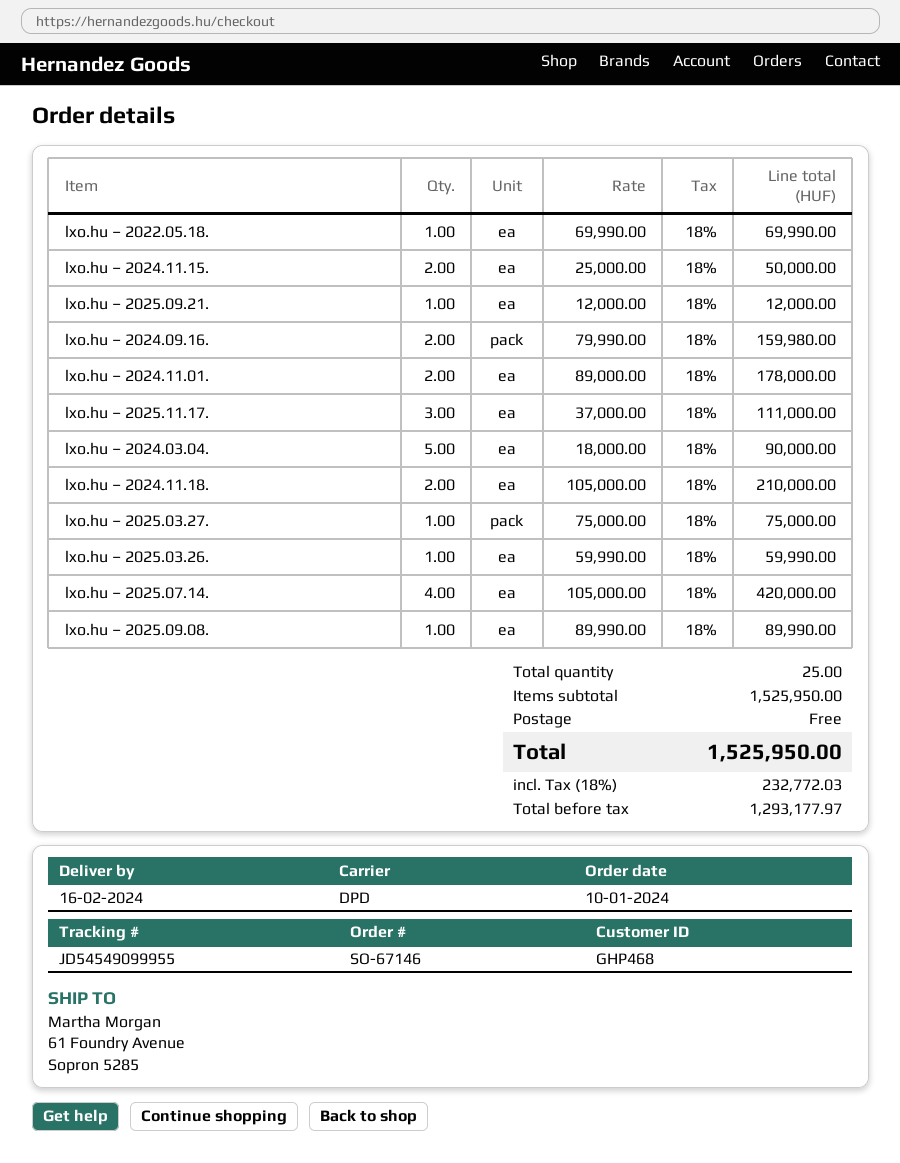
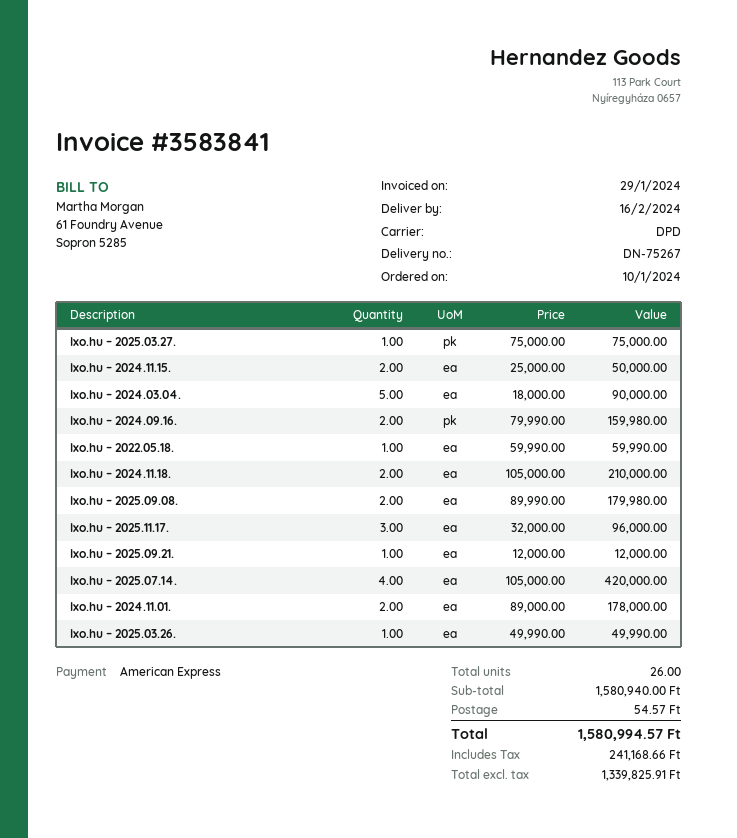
lxo.hu – 2022.05.18.: 1 x 69990.00 = 69990.00 -> 1 x 59990.00 = 59990.00
lxo.hu – 2025.11.17.: 3 x 37000.00 = 111000.00 -> 3 x 32000.00 = 96000.00
lxo.hu – 2025.03.26.: 1 x 59990.00 = 59990.00 -> 1 x 49990.00 = 49990.00
lxo.hu – 2025.09.08.: 1 x 89990.00 = 89990.00 -> 2 x 89990.00 = 179980.00
total quantity: 25 -> 26
subtotal: 1525950.00 -> 1580940.00
shipping: 0.00 -> 54.57
net: 1293177.97 -> 1339825.91
tax: 232772.03 -> 241168.66
total: 1525950.00 -> 1580994.57

